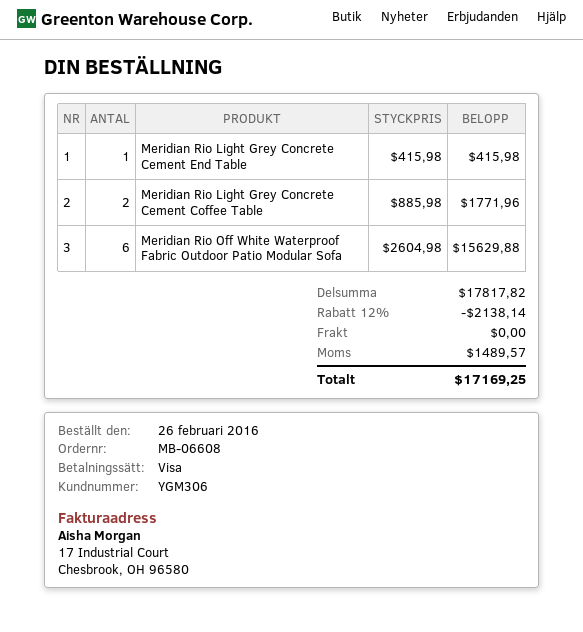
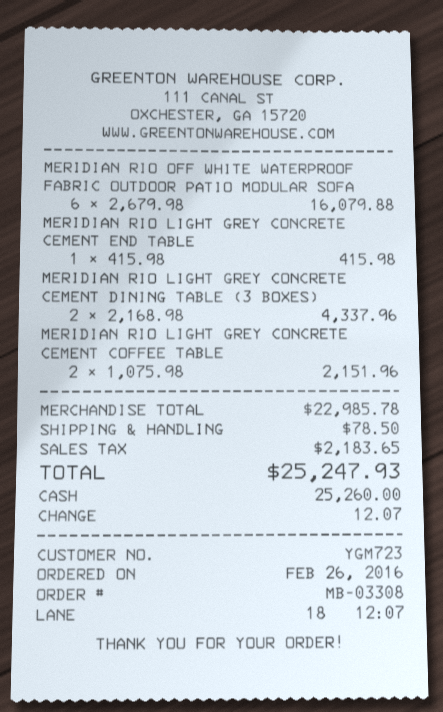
order number: MB-06608 -> MB-03308
customer number: YGM306 -> YGM723
payment method: Visa -> cash
Meridian Rio Light Grey Concrete Cement Coffee Table: 2 x 885.98 = 1771.96 -> 2 x 1075.98 = 2151.96
Meridian Rio Off White Waterproof Fabric Outdoor Patio Modular Sofa: 6 x 2604.98 = 15629.88 -> 6 x 2679.98 = 16079.88
MERIDIAN RIO LIGHT GREY CONCRETE CEMENT DINING TABLE (3 BOXES): none -> 2 x 2168.98 = 4337.96
subtotal: 17817.82 -> 22985.78
discount: 12% = 2138.14 -> none
shipping: 0.00 -> 78.50
tax: 1489.57 -> 2183.65
total: 17169.25 -> 25247.93

